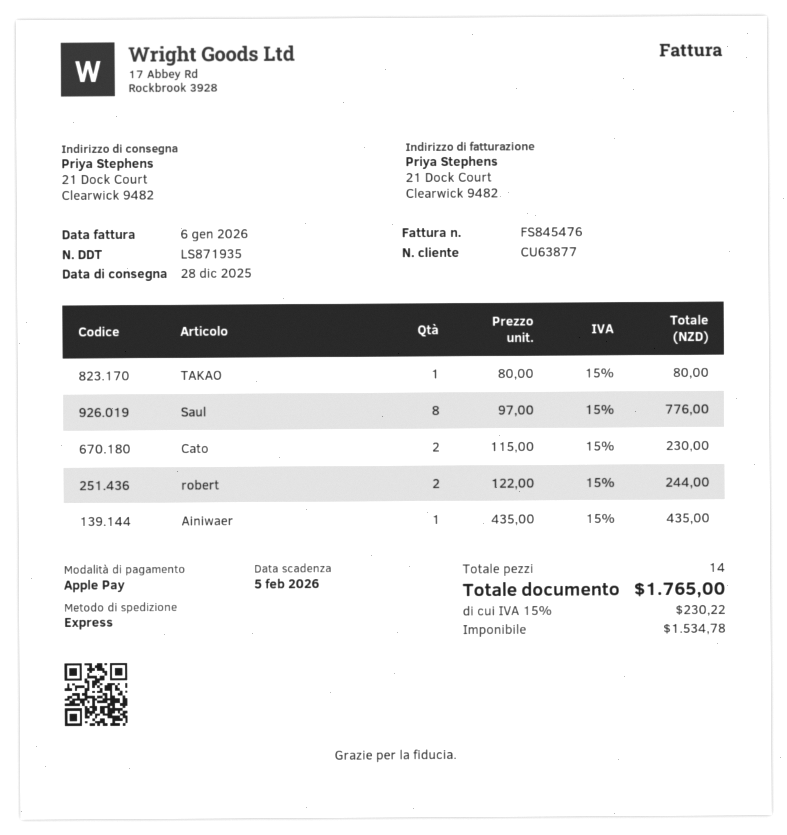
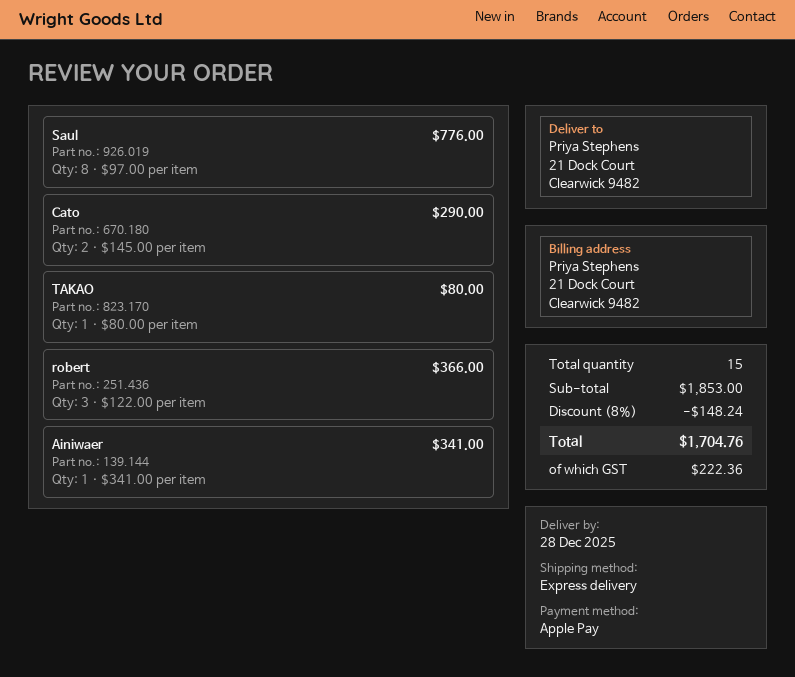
Cato: 2 x 115.00 = 230.00 -> 2 x 145.00 = 290.00
robert: 2 x 122.00 = 244.00 -> 3 x 122.00 = 366.00
Ainiwaer: 1 x 435.00 = 435.00 -> 1 x 341.00 = 341.00
total quantity: 14 -> 15
discount: none -> 8% = 148.24
tax: 230.22 -> 222.36
total: 1765.00 -> 1704.76

